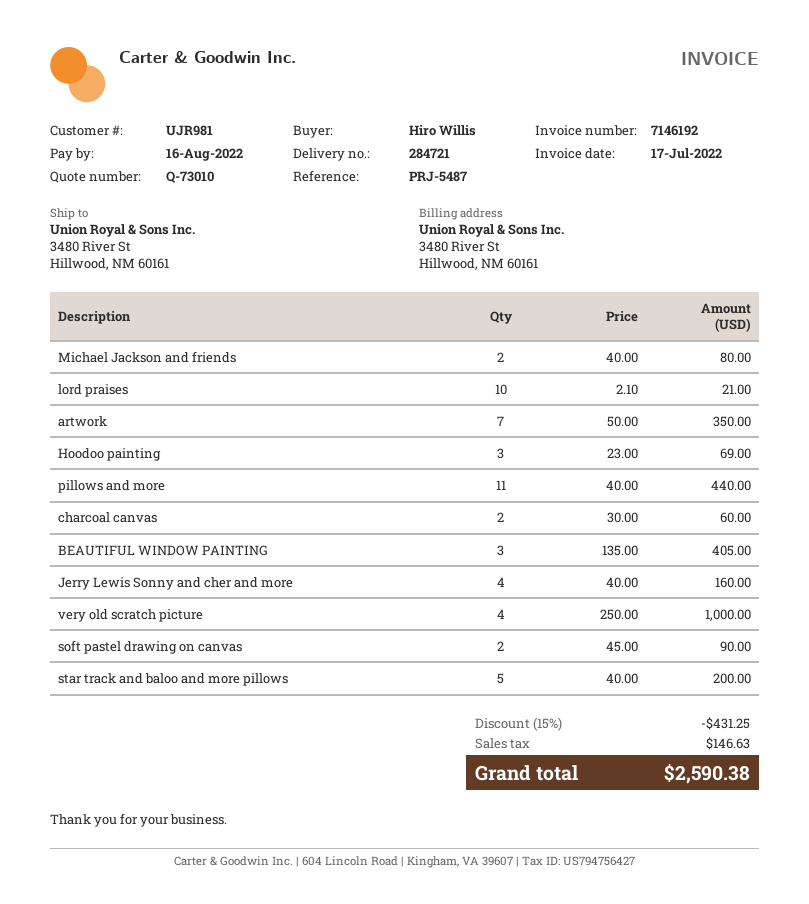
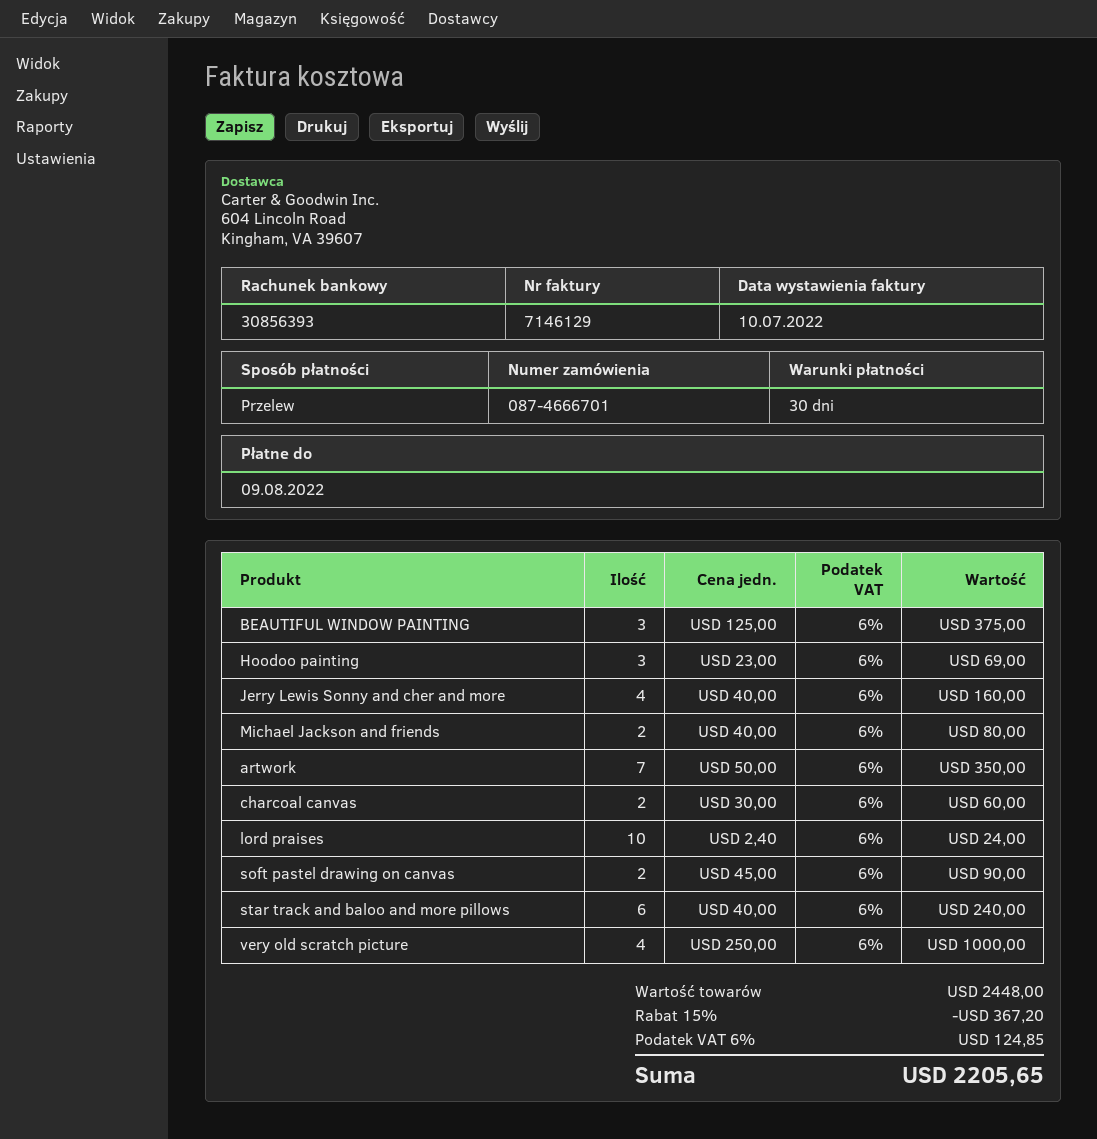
invoice number: 7146192 -> 7146129
invoice date: 2022-07-17 -> 2022-07-10
due date: 2022-08-16 -> 2022-08-09
lord praises: 10 x 2.10 = 21.00 -> 10 x 2.40 = 24.00
pillows and more: 11 x 40.00 = 440.00 -> none
BEAUTIFUL WINDOW PAINTING: 3 x 135.00 = 405.00 -> 3 x 125.00 = 375.00
star track and baloo and more pillows: 5 x 40.00 = 200.00 -> 6 x 40.00 = 240.00
discount: 15% = 431.25 -> 15% = 367.20
tax: 146.63 -> 124.85
total: 2590.38 -> 2205.65

